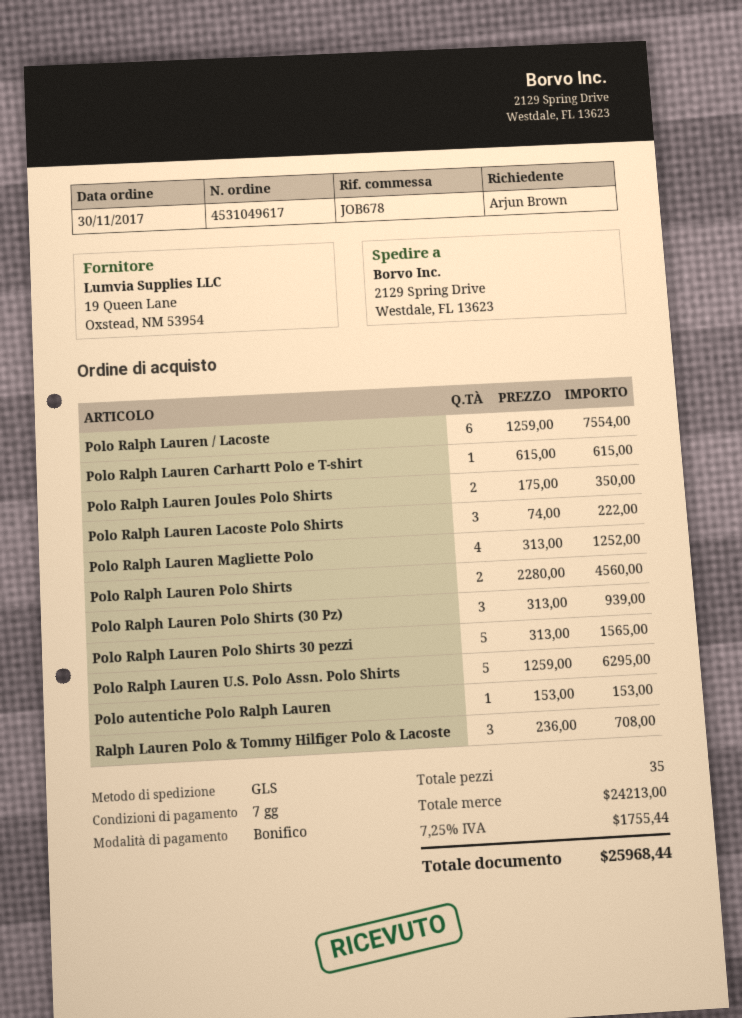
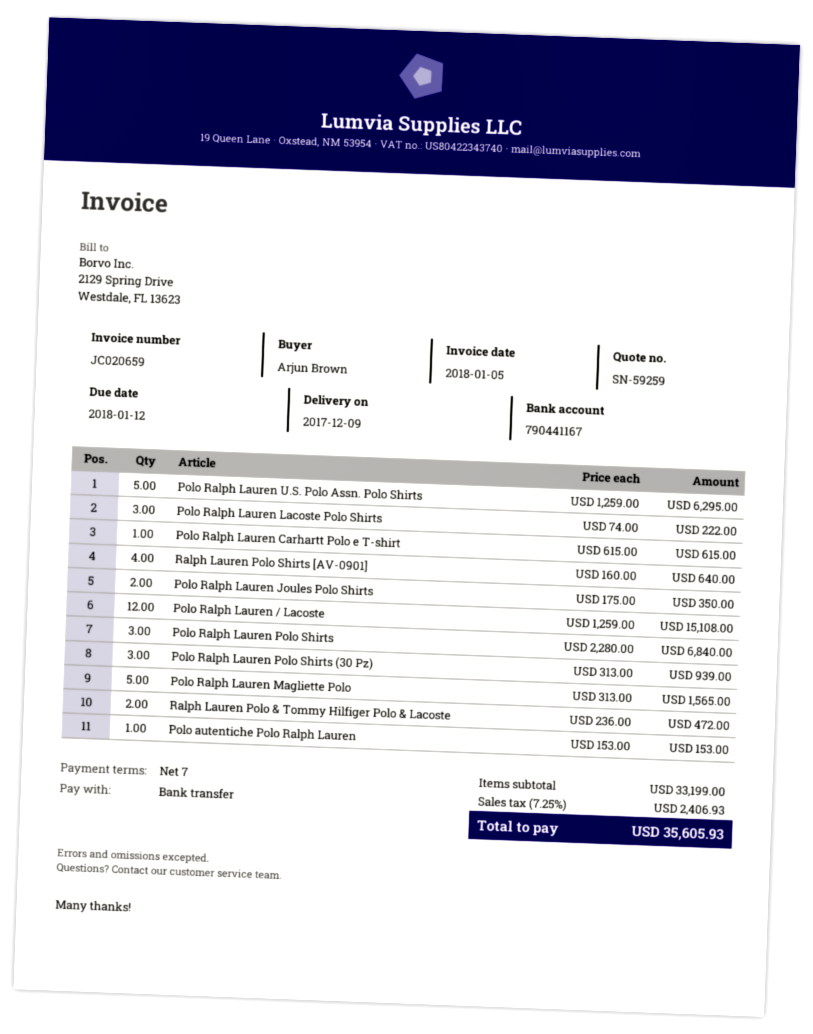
Polo Ralph Lauren / Lacoste: 6 x 1259.00 = 7554.00 -> 12 x 1259.00 = 15108.00
Polo Ralph Lauren Magliette Polo: 4 x 313.00 = 1252.00 -> 5 x 313.00 = 1565.00
Polo Ralph Lauren Polo Shirts: 2 x 2280.00 = 4560.00 -> 3 x 2280.00 = 6840.00
Polo Ralph Lauren Polo Shirts 30 pezzi: 5 x 313.00 = 1565.00 -> none
Ralph Lauren Polo & Tommy Hilfiger Polo & Lacoste: 3 x 236.00 = 708.00 -> 2 x 236.00 = 472.00
Ralph Lauren Polo Shirts [AV-0901]: none -> 4 x 160.00 = 640.00
subtotal: 24213.00 -> 33199.00
tax: 7.25% = 1755.44 -> 7.25% = 2406.93
total: 25968.44 -> 35605.93

